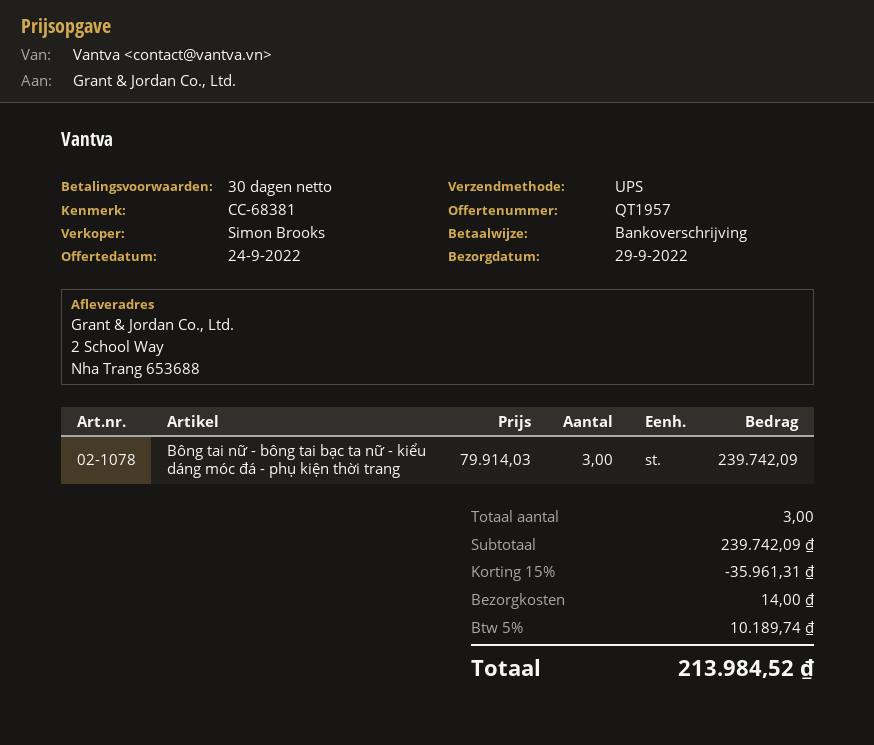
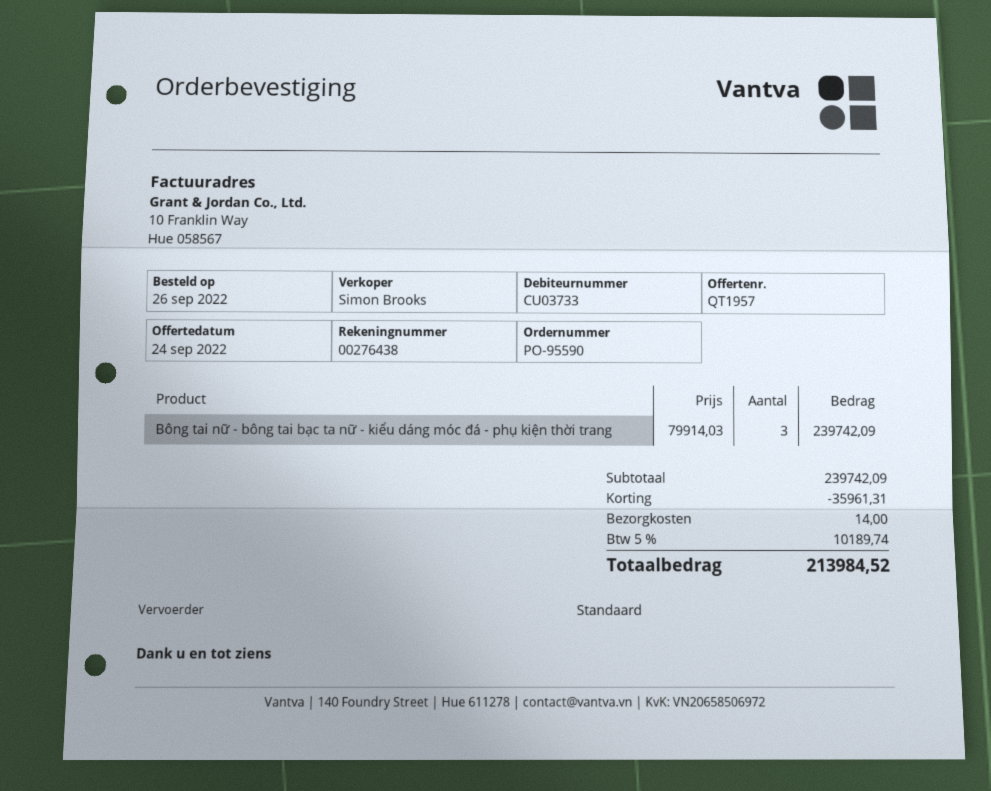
shipping method: UPS -> standard

